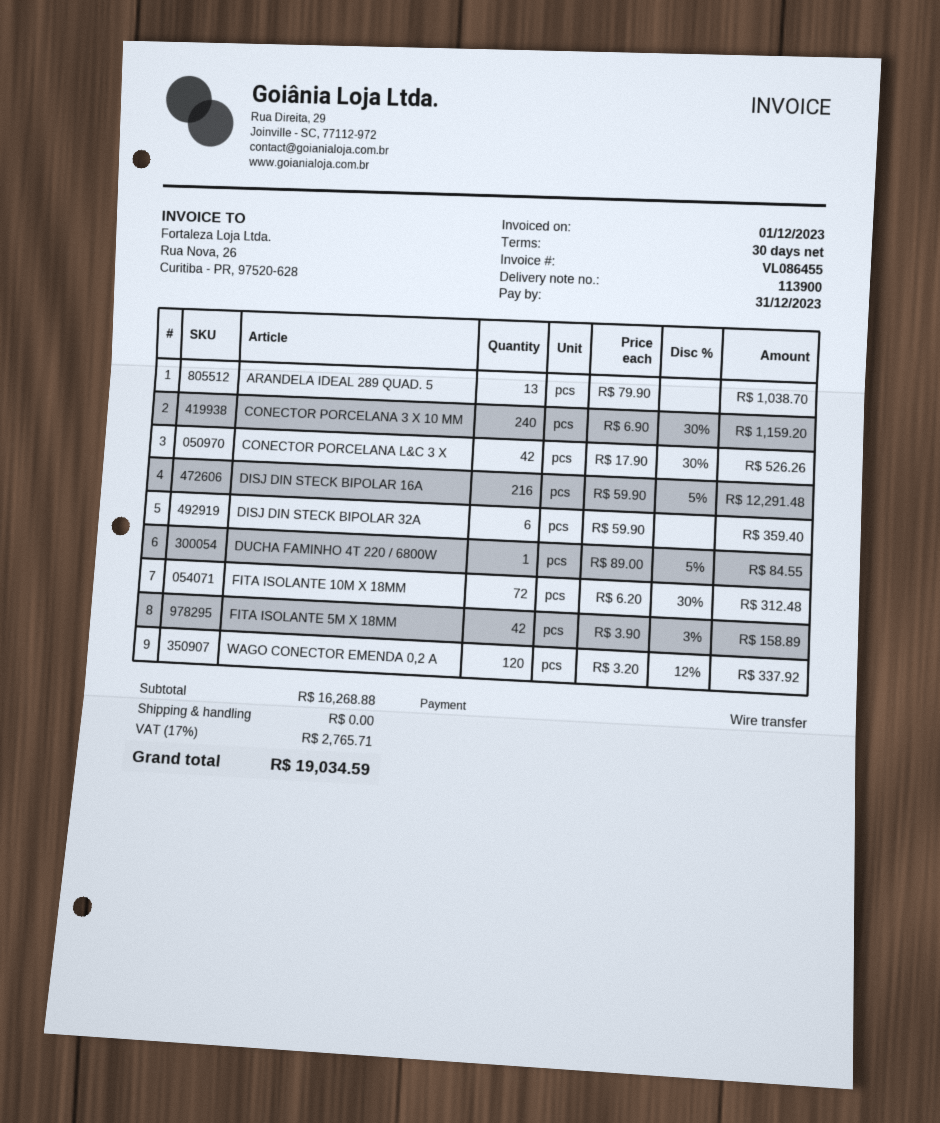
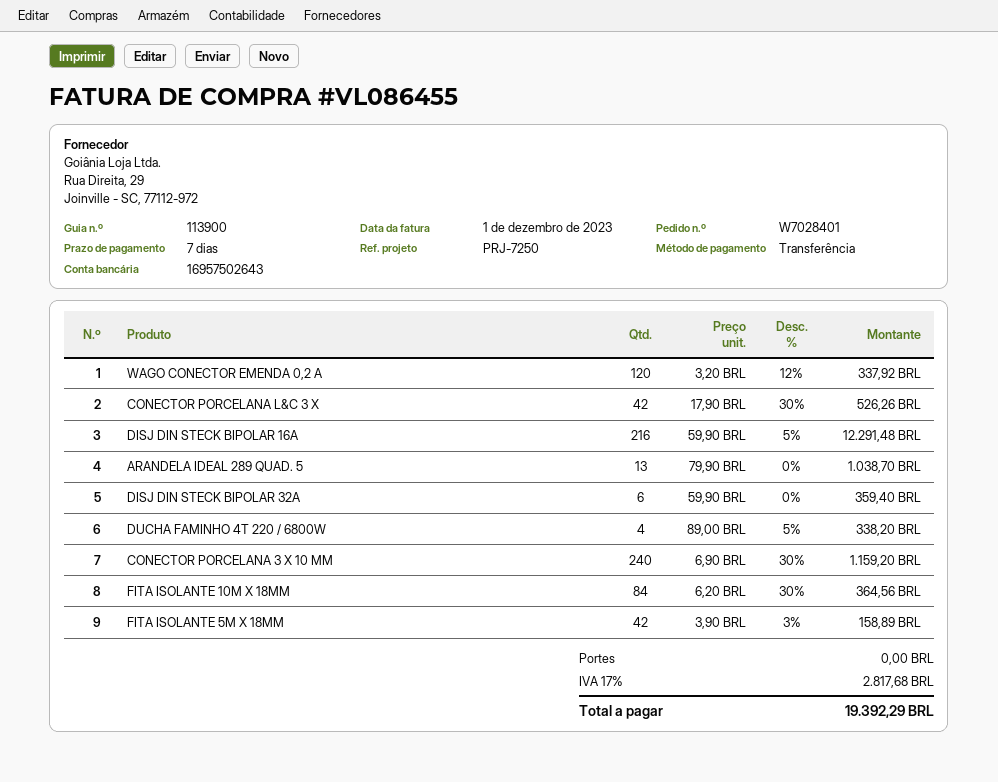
payment terms: 30 days -> 7 days
DUCHA FAMINHO 4T 220 / 6800W: 1 x 89.00 - 5% = 84.55 -> 4 x 89.00 - 5% = 338.20
FITA ISOLANTE 10M X 18MM: 72 x 6.20 - 30% = 312.48 -> 84 x 6.20 - 30% = 364.56
tax: 17% = 2765.71 -> 17% = 2817.68
total: 19034.59 -> 19392.29

